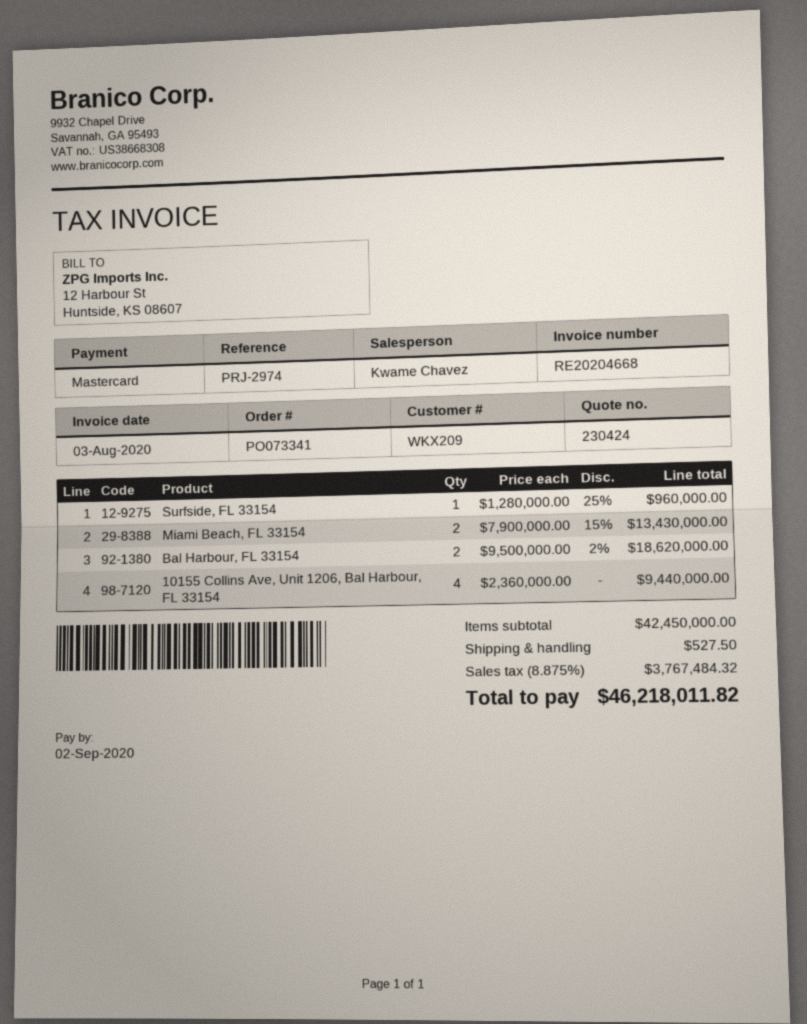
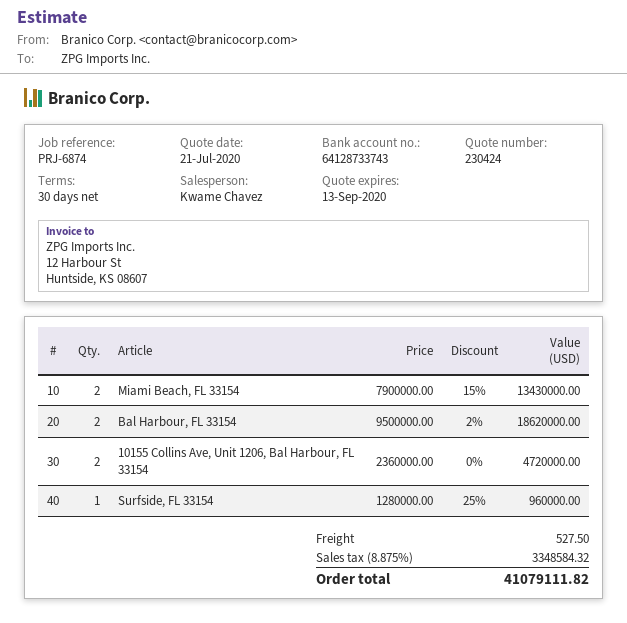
reference: PRJ-2974 -> PRJ-6874
10155 Collins Ave, Unit 1206, Bal Harbour, FL 33154: 4 x 2360000.00 = 9440000.00 -> 2 x 2360000.00 = 4720000.00
tax: 8.875% = 3767484.32 -> 8.875% = 3348584.32
total: 46218011.82 -> 41079111.82

